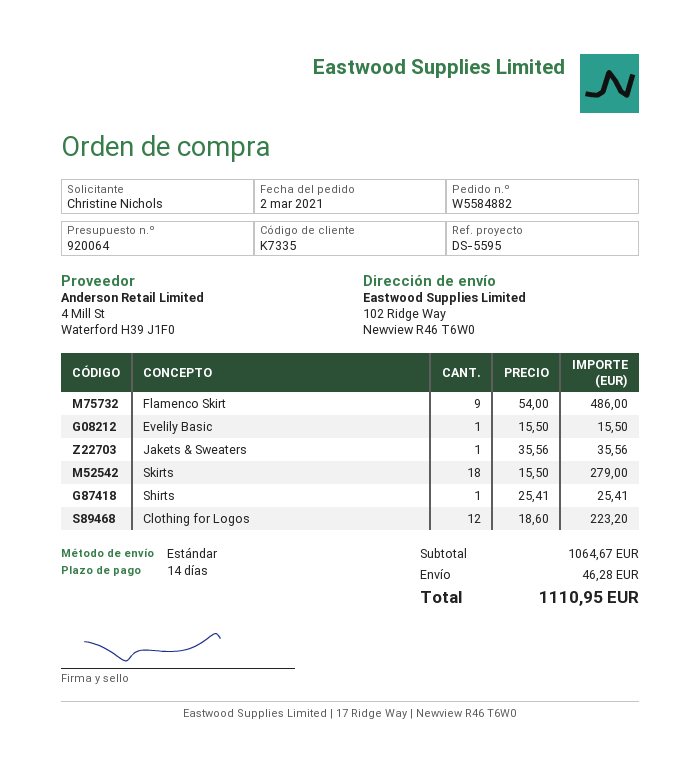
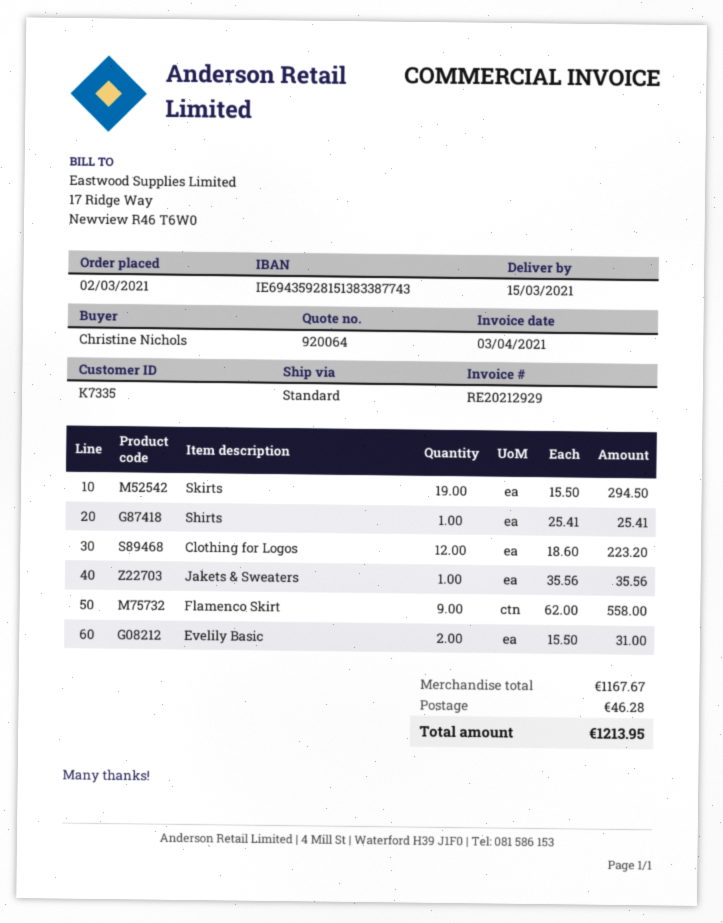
Flamenco Skirt: 9 x 54.00 = 486.00 -> 9 x 62.00 = 558.00
Evelily Basic: 1 x 15.50 = 15.50 -> 2 x 15.50 = 31.00
Skirts: 18 x 15.50 = 279.00 -> 19 x 15.50 = 294.50
subtotal: 1064.67 -> 1167.67
total: 1110.95 -> 1213.95

